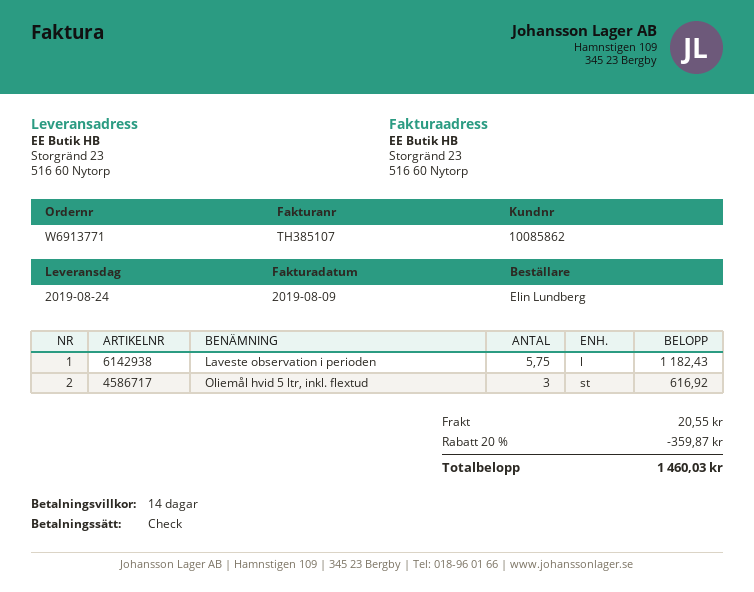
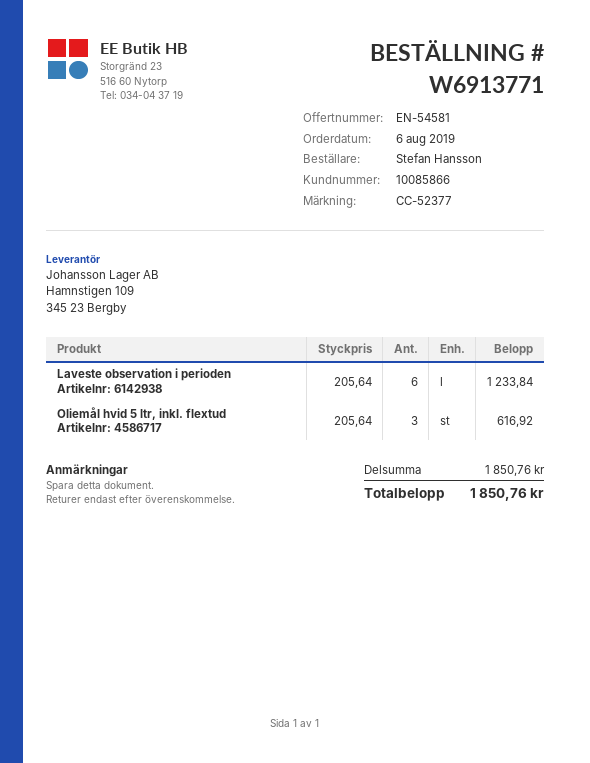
customer number: 10085862 -> 10085866
ordered by: Elin Lundberg -> Stefan Hansson
Laveste observation i perioden: 5.75 for 1182.43 -> 6 for 1233.84
discount: 20% = 359.87 -> none
shipping: 20.55 -> none
total: 1460.03 -> 1850.76

